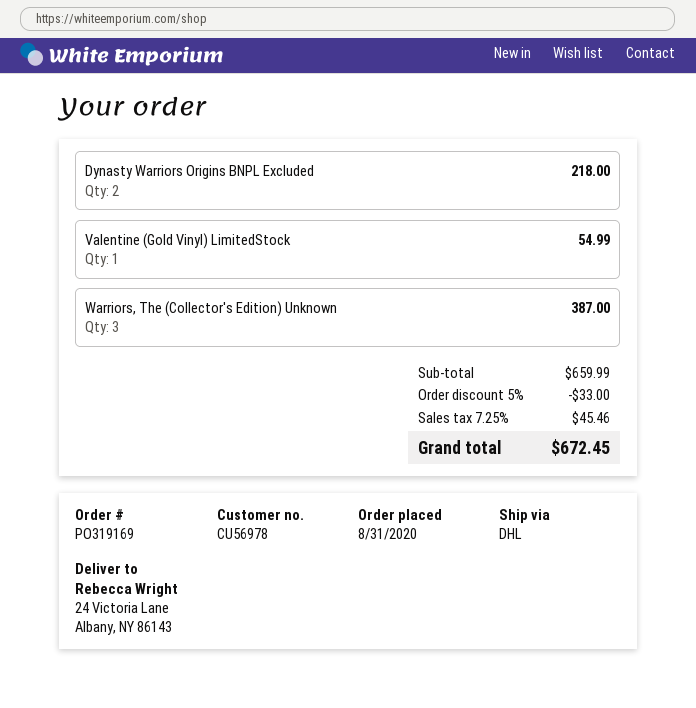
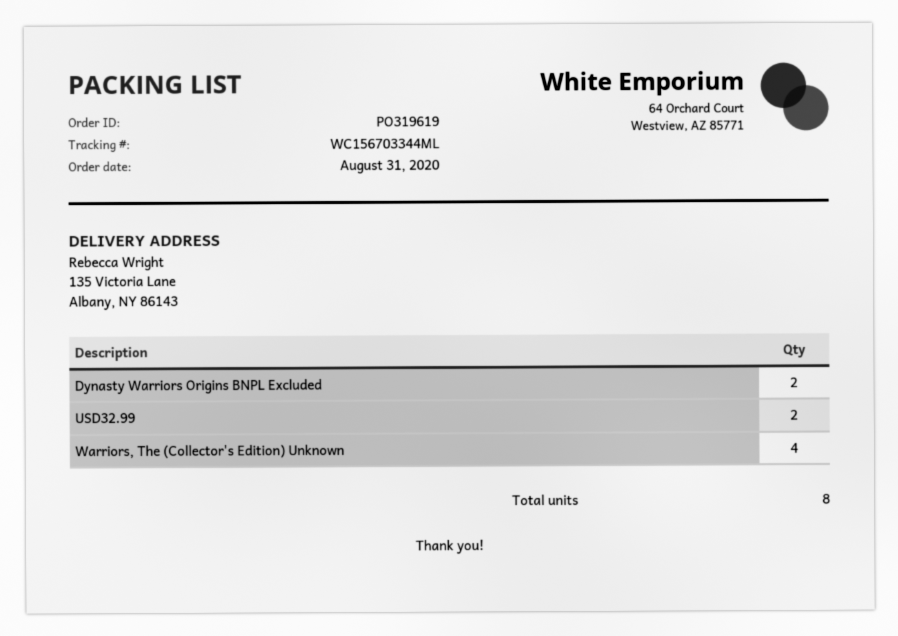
order number: PO319169 -> PO319619
ship to: 24 Victoria Lane, Albany, NY 86143 -> 135 Victoria Lane, Albany, NY 86143
Valentine (Gold Vinyl) LimitedStock: 1 -> none
Warriors, The (Collector's Edition) Unknown: 3 -> 4
USD32.99: none -> 2

